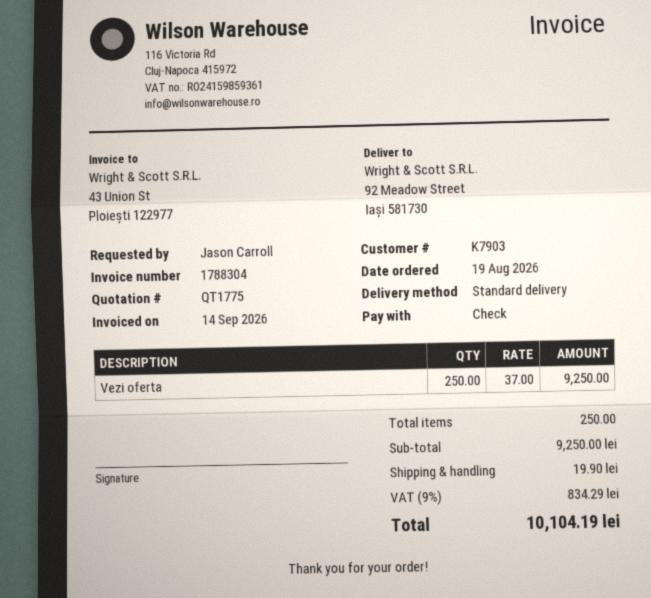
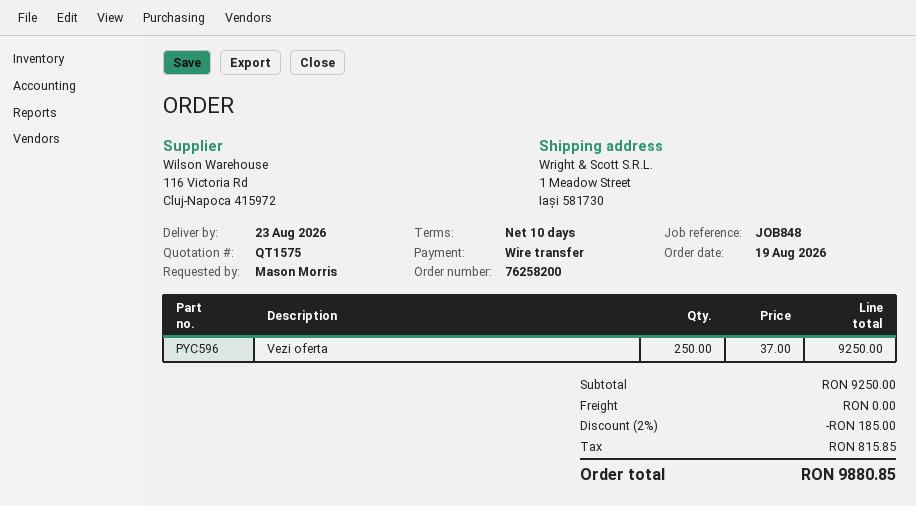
quote number: QT1775 -> QT1575
ordered by: Jason Carroll -> Mason Morris
payment method: cheque -> bank transfer
ship to: 92 Meadow Street, Iași 581730 -> 1 Meadow Street, Iași 581730
discount: none -> 2% = 185.00
shipping: 19.90 -> 0.00
tax: 834.29 -> 815.85
total: 10104.19 -> 9880.85

